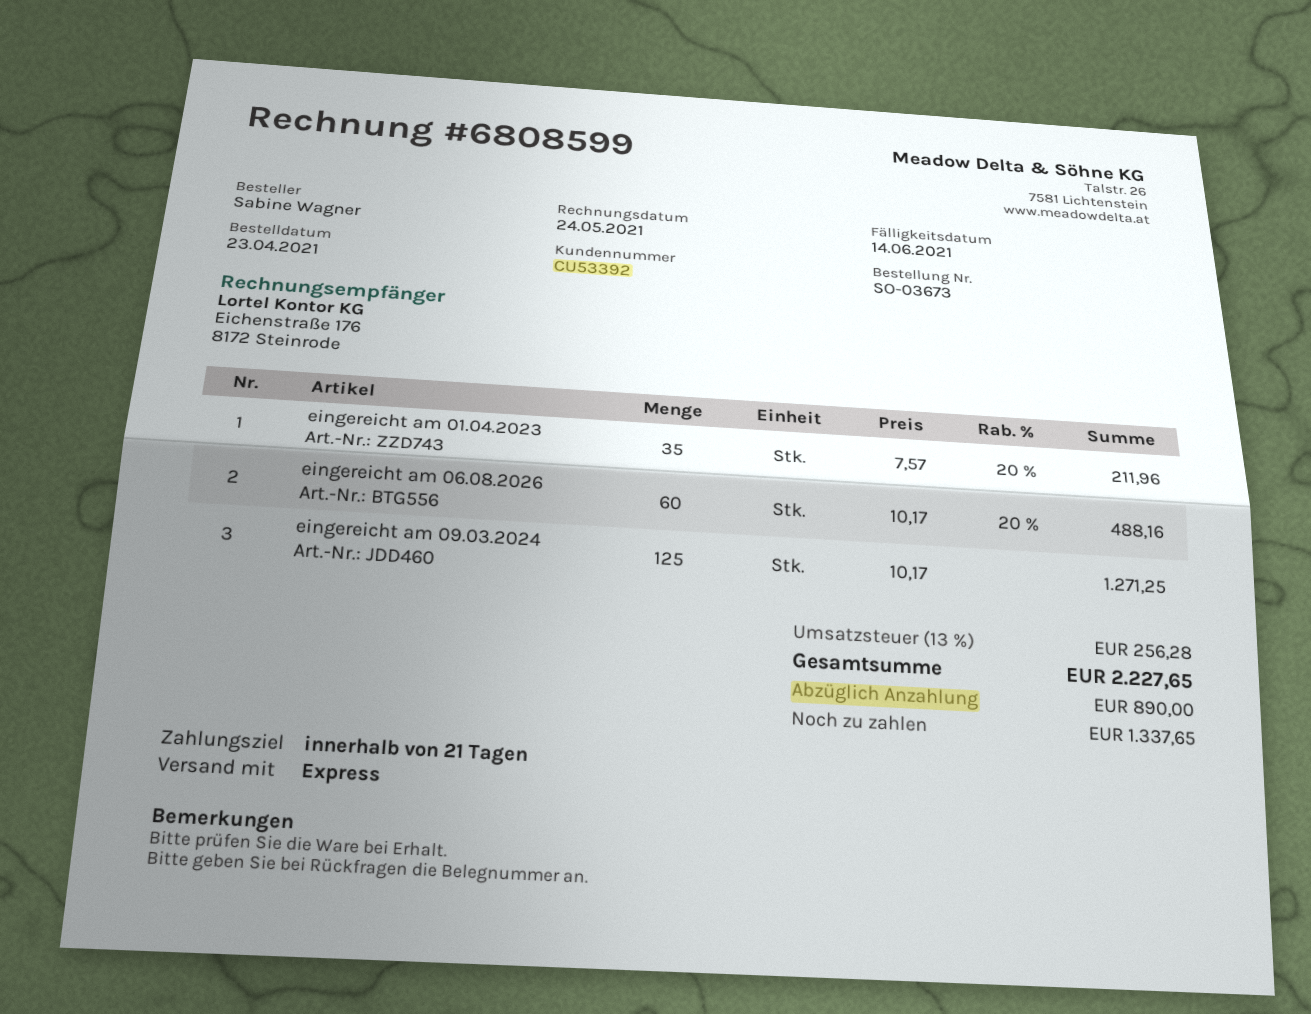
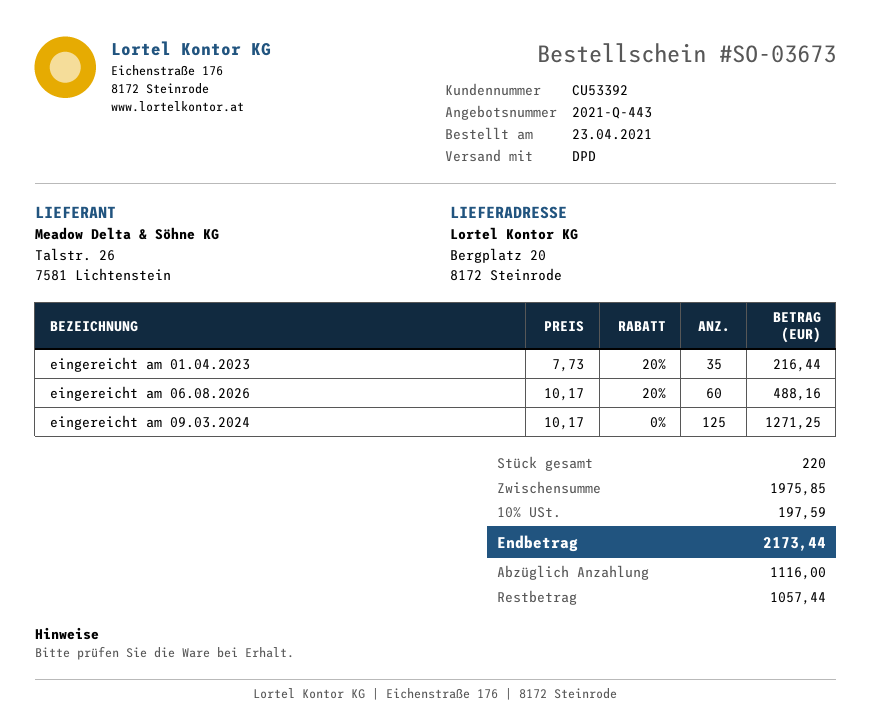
shipping method: express -> DPD
eingereicht am 01.04.2023: 35 x 7.57 - 20% = 211.96 -> 35 x 7.73 - 20% = 216.44
tax: 13% = 256.28 -> 10% = 197.59
total: 2227.65 -> 2173.44
deposit: 890.00 -> 1116.00
balance: 1337.65 -> 1057.44

